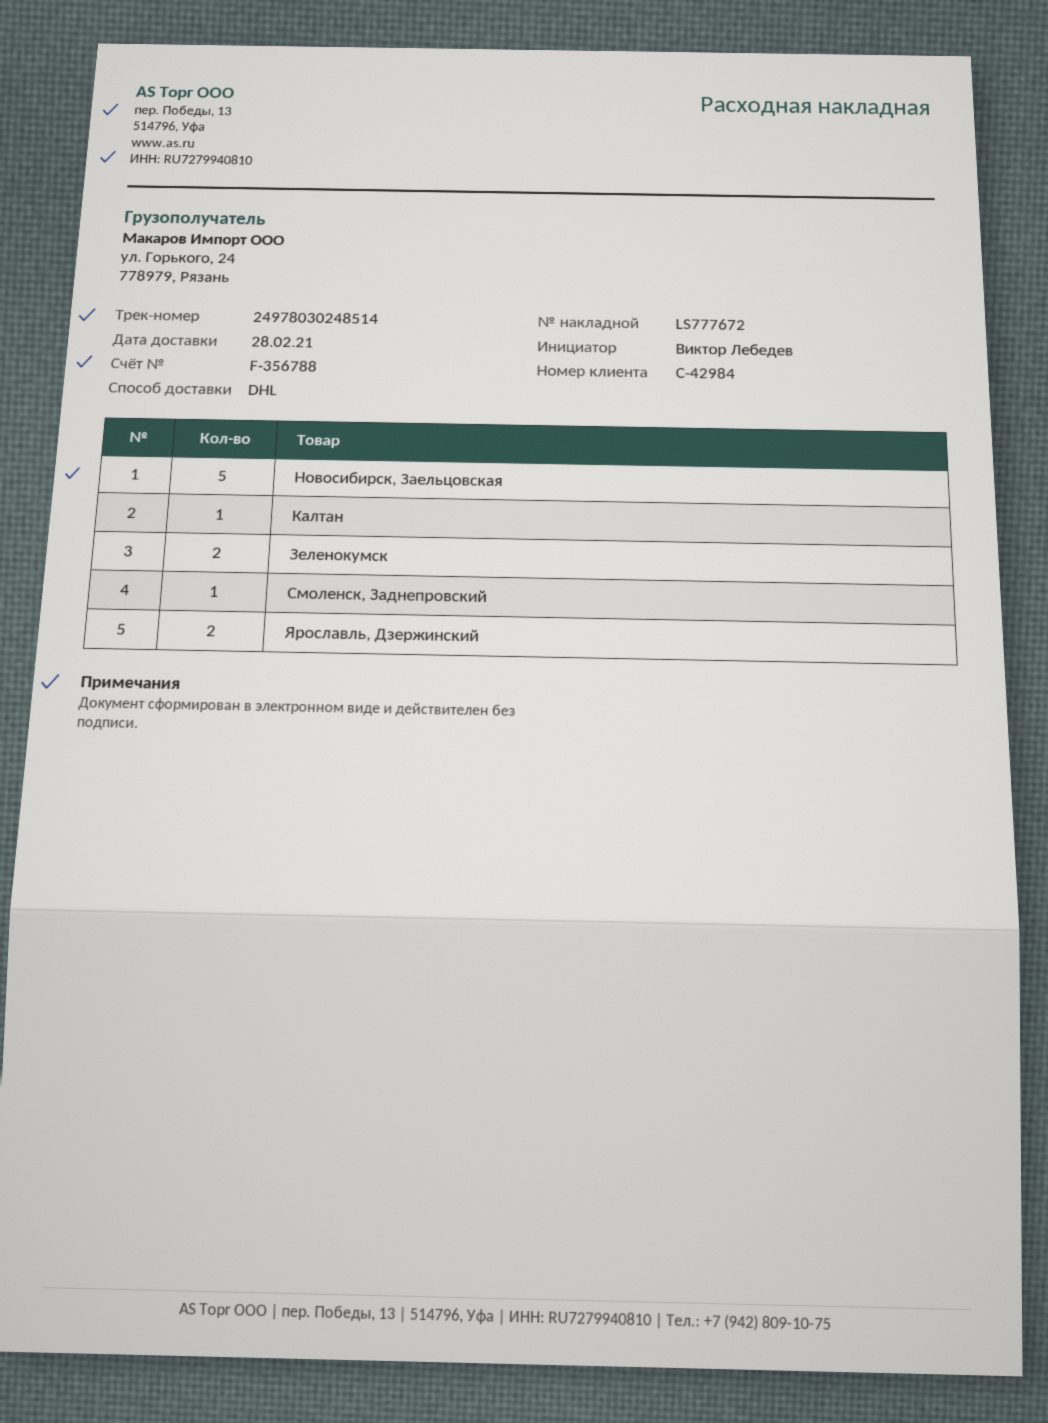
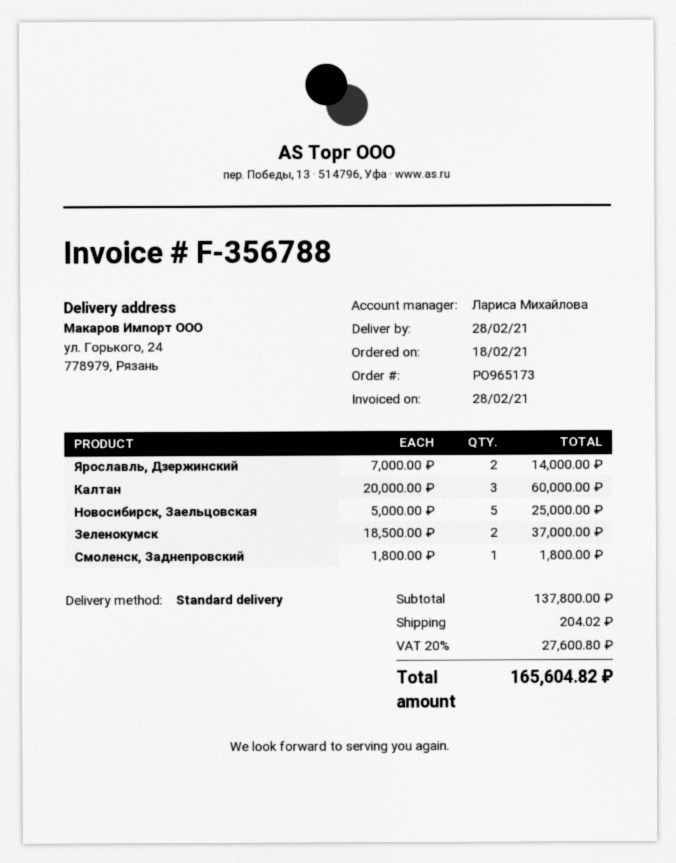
shipping method: DHL -> standard
Калтан: 1 -> 3

